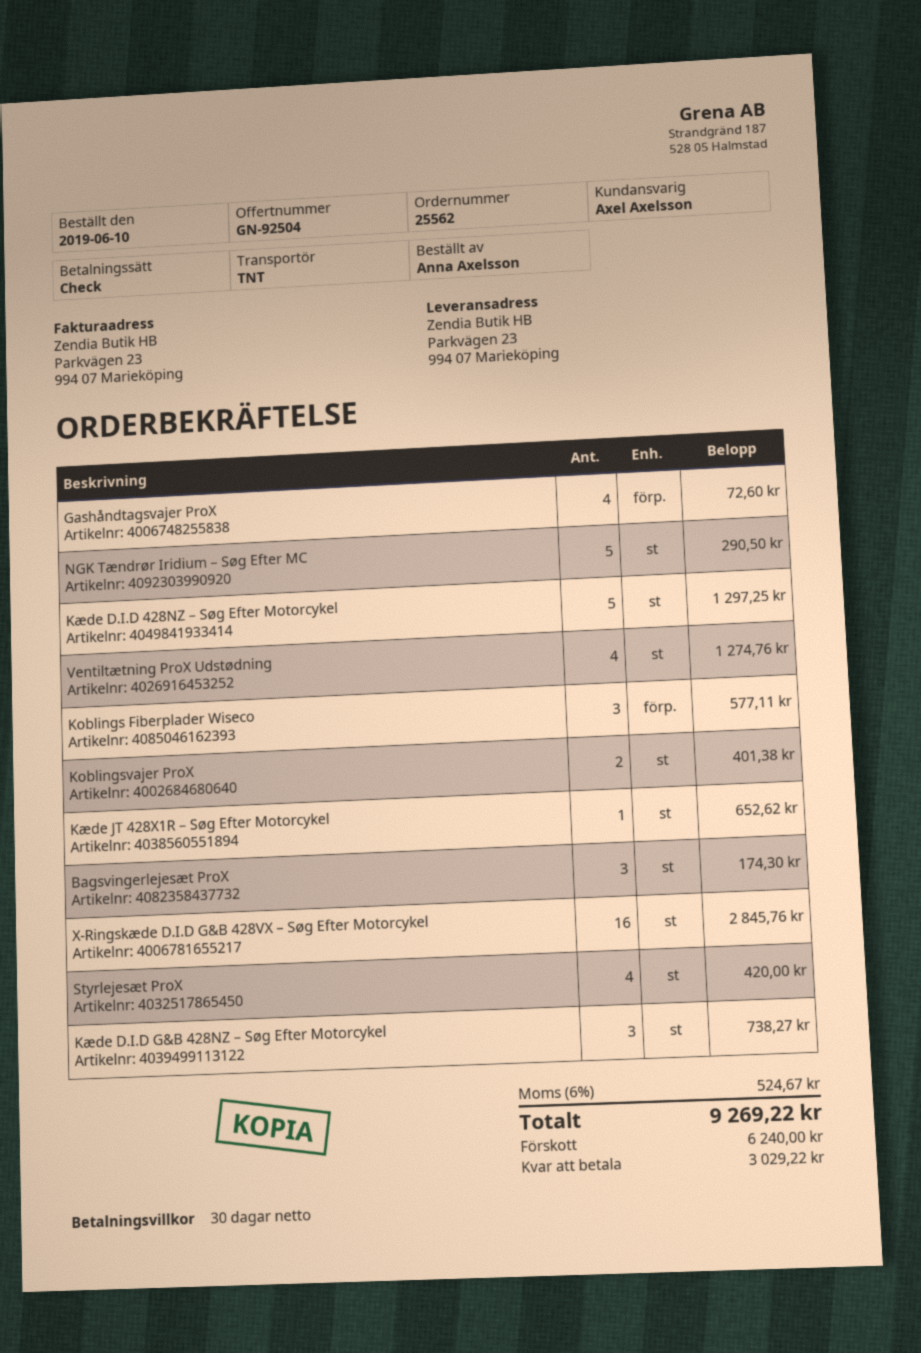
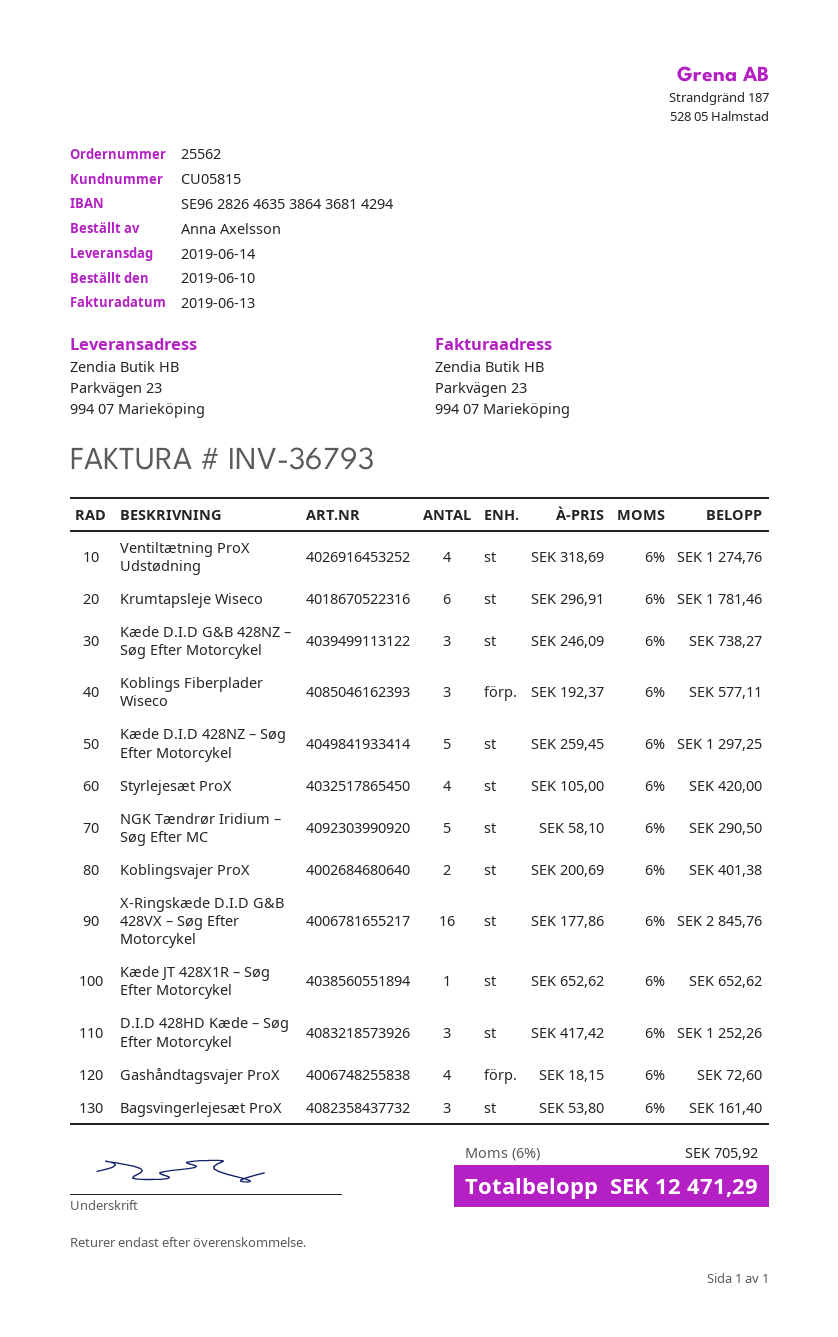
Bagsvingerlejesæt ProX: 3 for 174.30 -> 3 for 161.40
Krumtapsleje Wiseco: none -> 6 for 1781.46
D.I.D 428HD Kæde – Søg Efter Motorcykel: none -> 3 for 1252.26
tax: 6% = 524.67 -> 6% = 705.92
total: 9269.22 -> 12471.29

